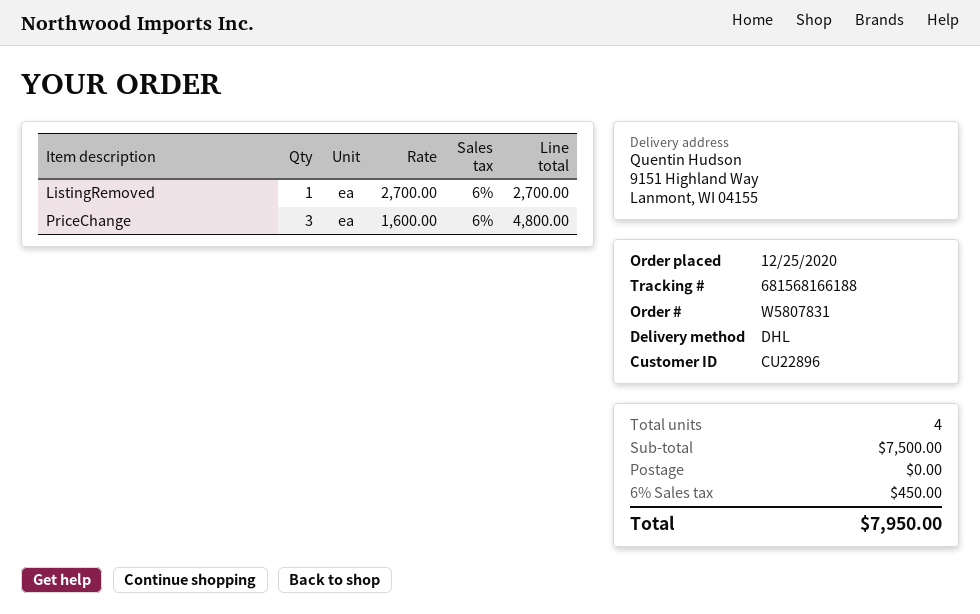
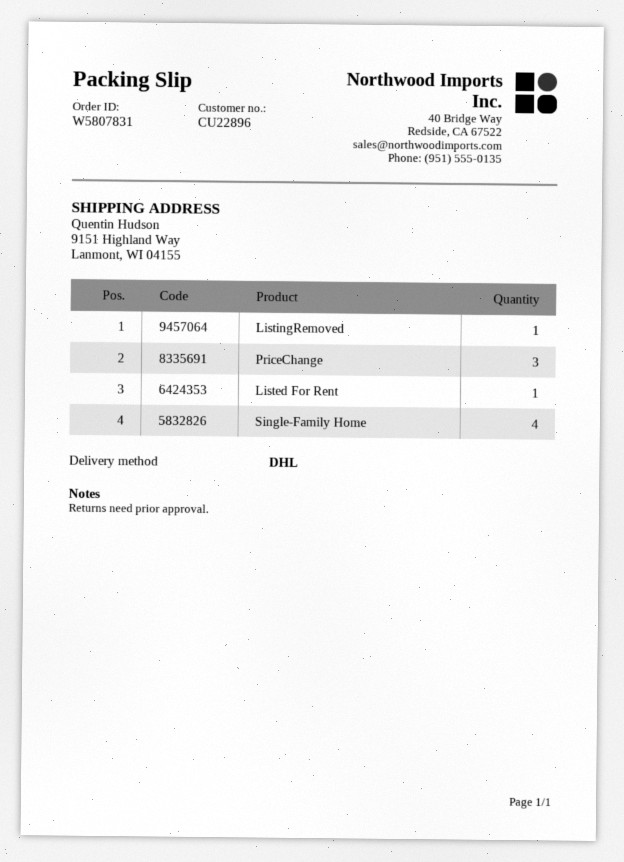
Listed For Rent: none -> 1
Single-Family Home: none -> 4

